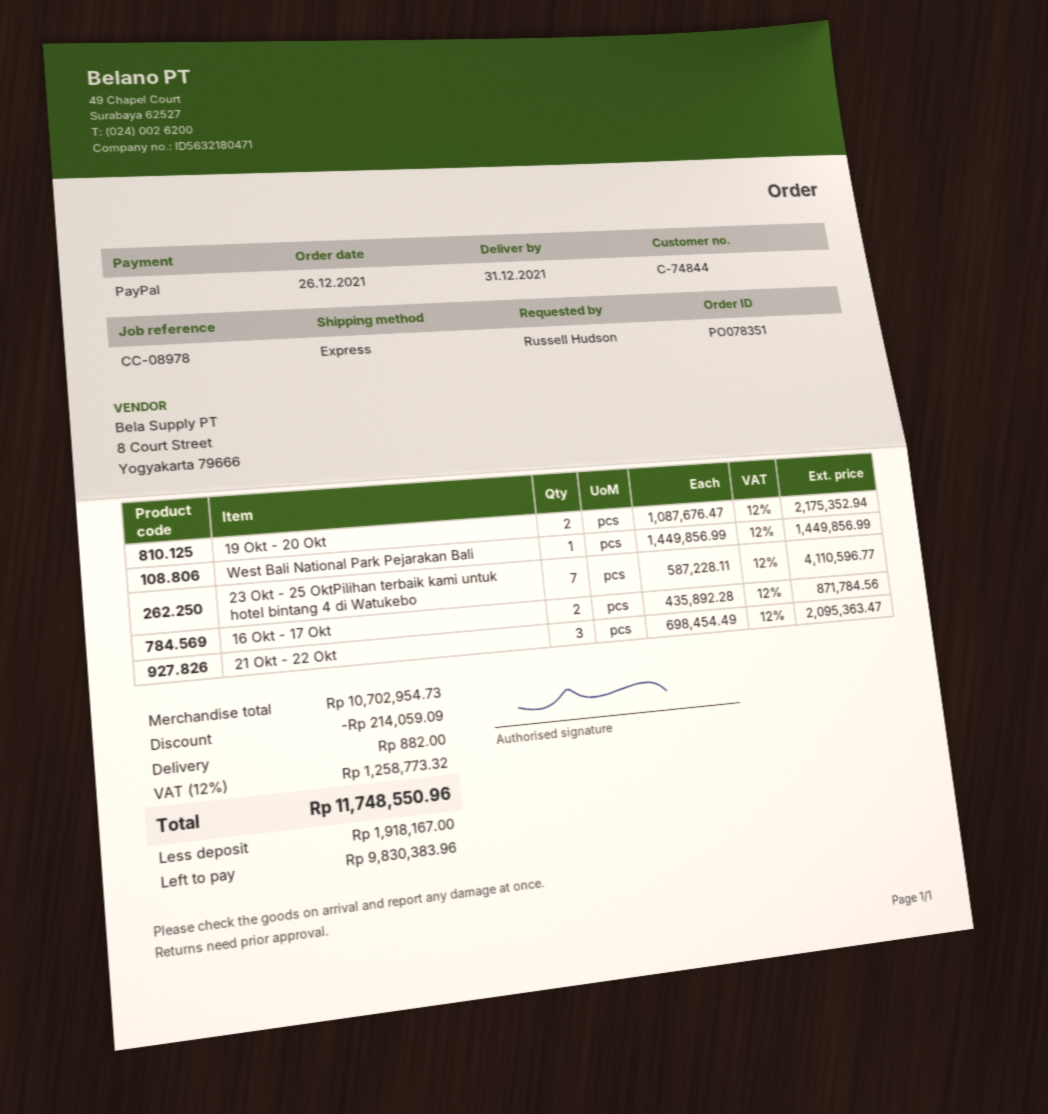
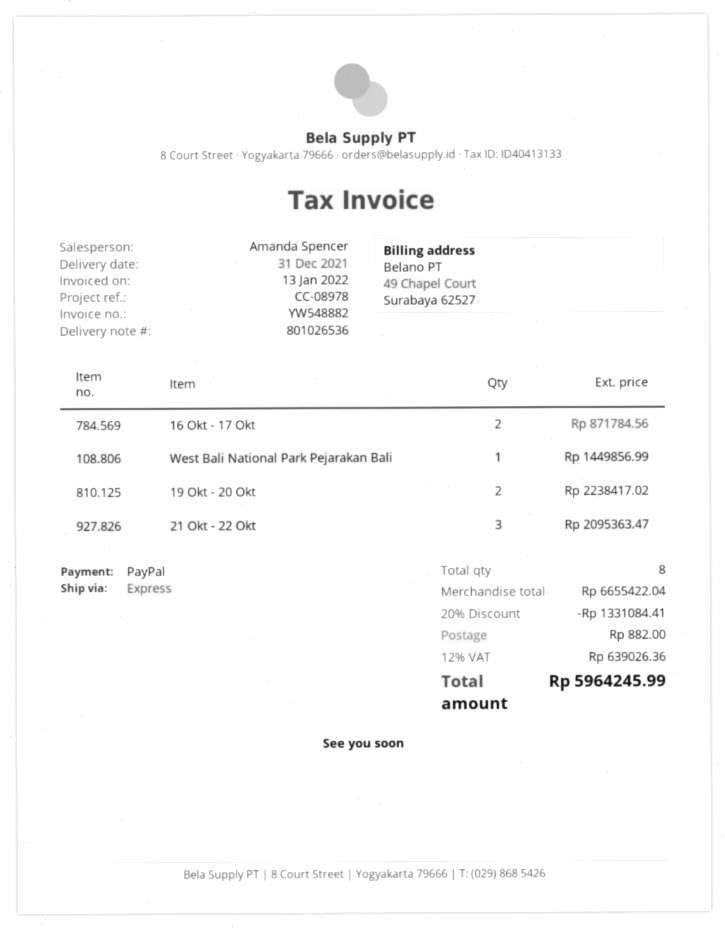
19 Okt - 20 Okt: 2 for 2175352.94 -> 2 for 2238417.02
23 Okt - 25 OktPilihan terbaik kami untuk hotel bintang 4 di Watukebo: 7 for 4110596.77 -> none
subtotal: 10702954.73 -> 6655422.04
discount: 214059.09 -> 1331084.41
tax: 12% = 1258773.32 -> 12% = 639026.36
total: 11748550.96 -> 5964245.99

